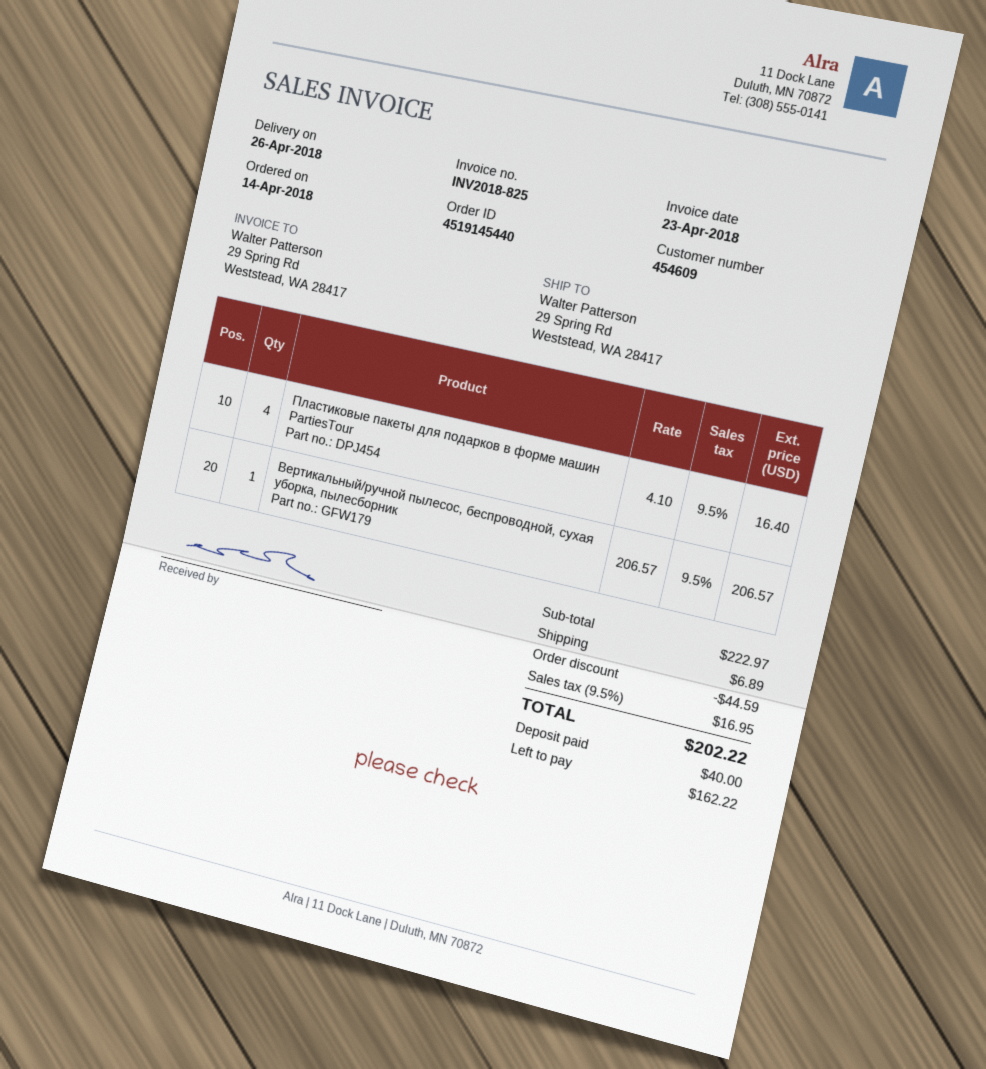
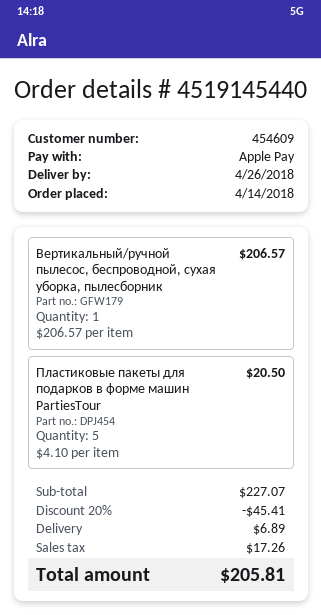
Пластиковые пакеты для подарков в форме машин PartiesTour: 4 x 4.10 = 16.40 -> 5 x 4.10 = 20.50
subtotal: 222.97 -> 227.07
discount: 44.59 -> 45.41
tax: 16.95 -> 17.26
total: 202.22 -> 205.81

